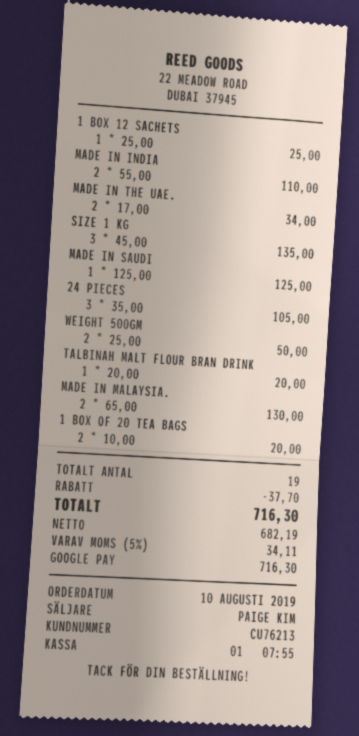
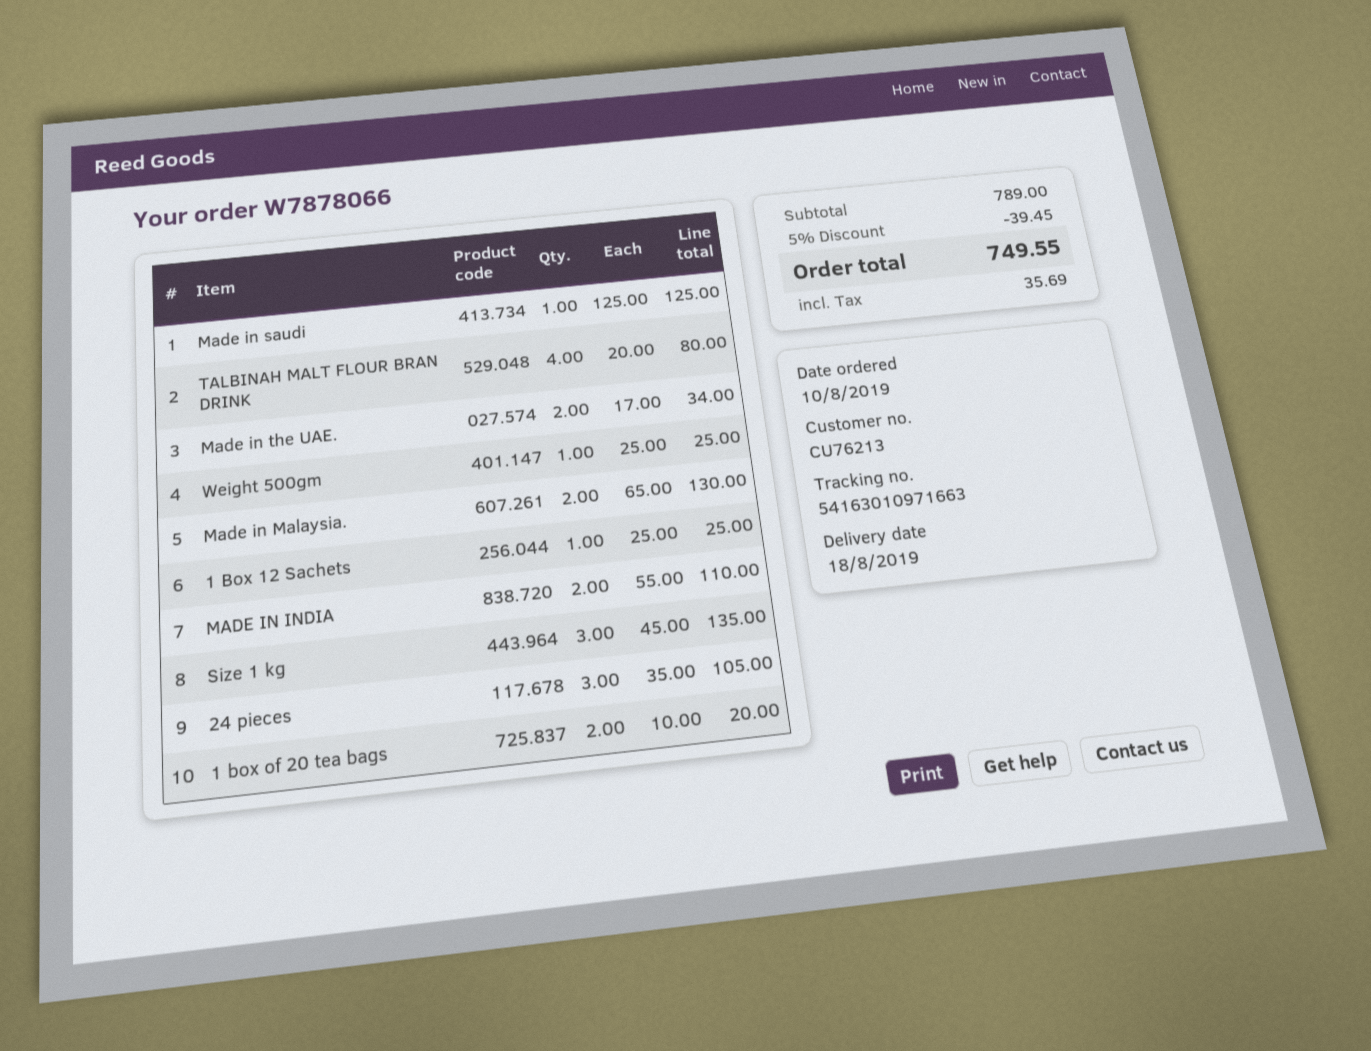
WEIGHT 500GM: 2 x 25.00 = 50.00 -> 1 x 25.00 = 25.00
TALBINAH MALT FLOUR BRAN DRINK: 1 x 20.00 = 20.00 -> 4 x 20.00 = 80.00
discount: 37.70 -> 39.45
tax: 34.11 -> 35.69
total: 716.30 -> 749.55

